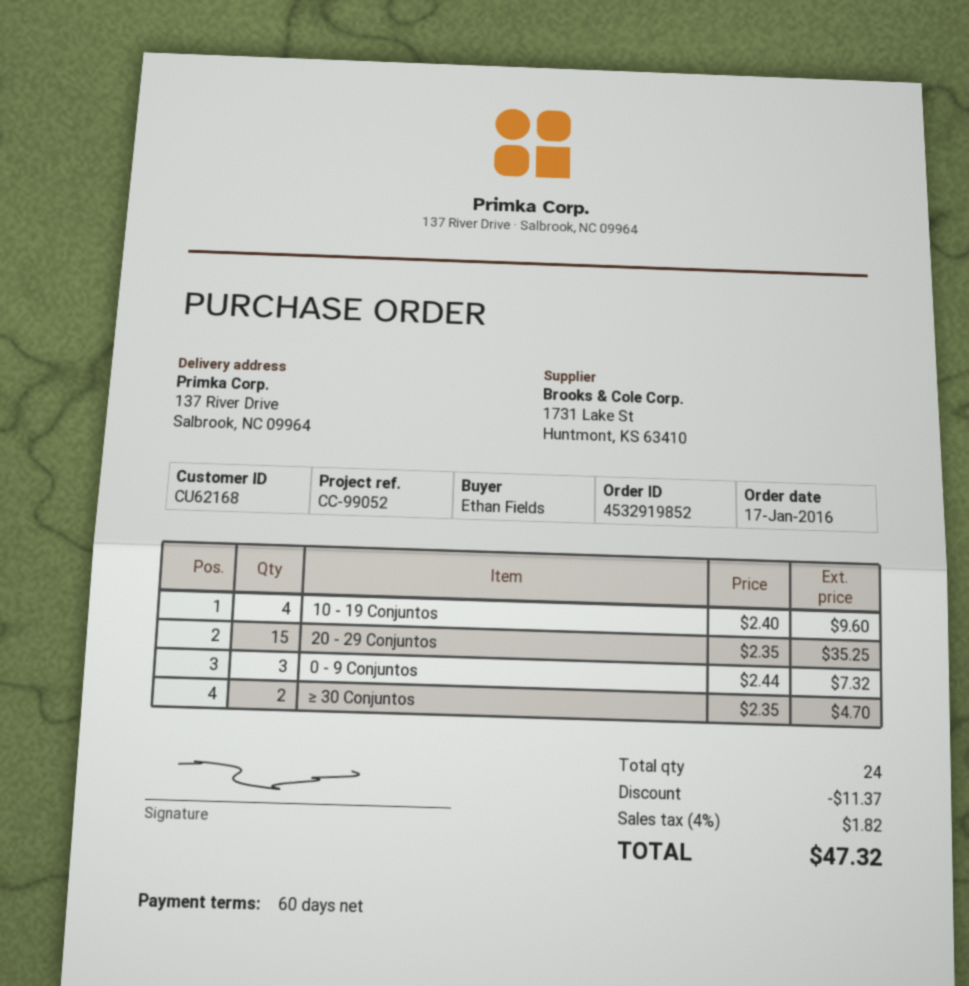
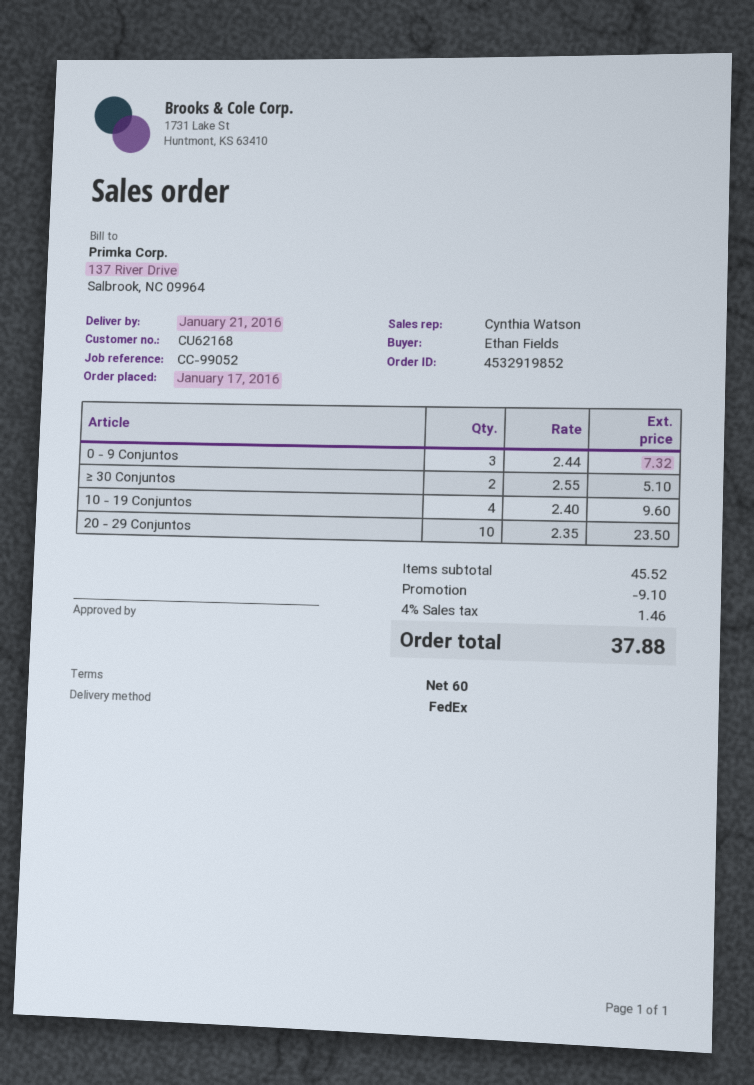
20 - 29 Conjuntos: 15 x 2.35 = 35.25 -> 10 x 2.35 = 23.50
≥ 30 Conjuntos: 2 x 2.35 = 4.70 -> 2 x 2.55 = 5.10
discount: 11.37 -> 9.10
tax: 4% = 1.82 -> 4% = 1.46
total: 47.32 -> 37.88

